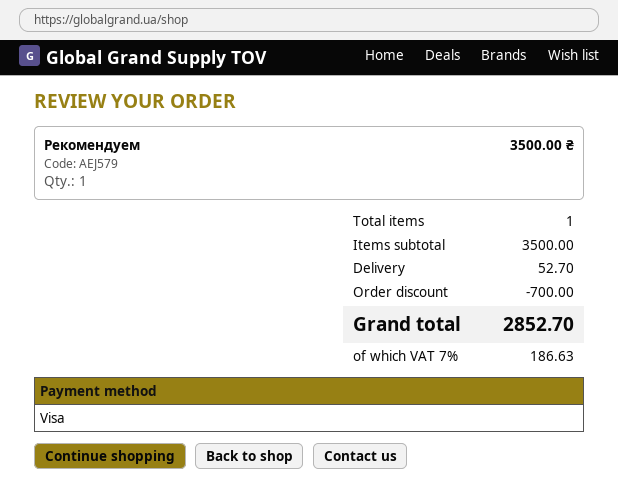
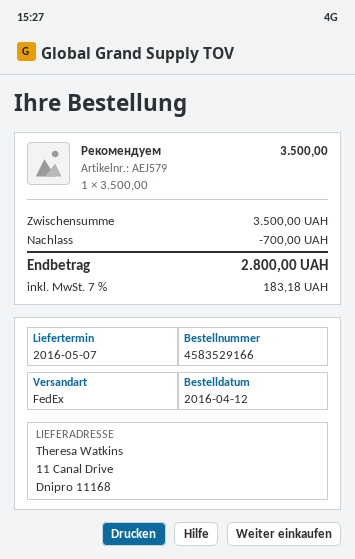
shipping: 52.70 -> none
tax: 7% = 186.63 -> 7% = 183.18
total: 2852.70 -> 2800.00

